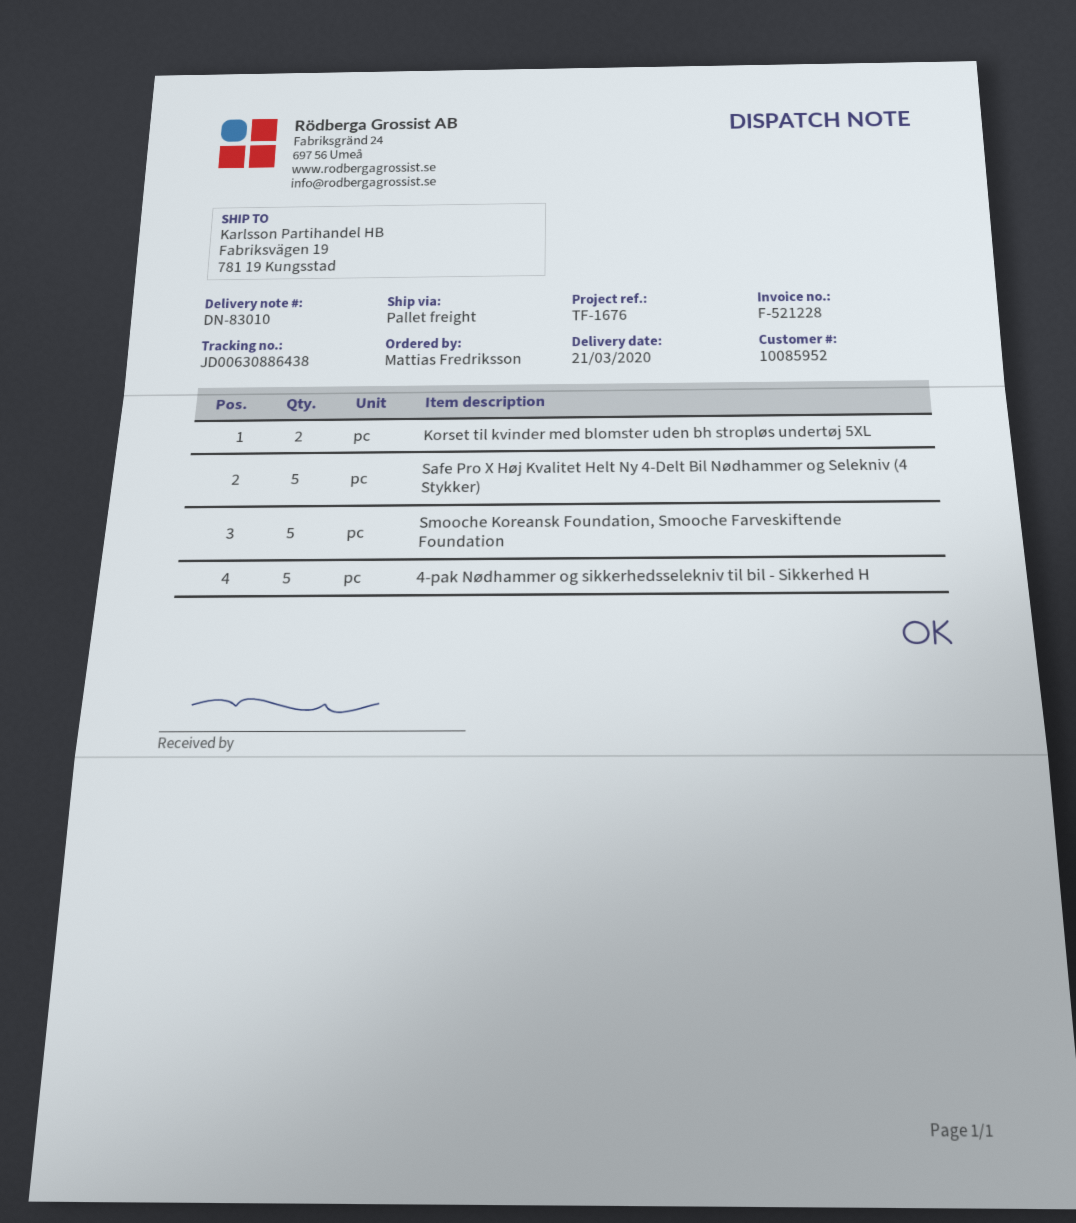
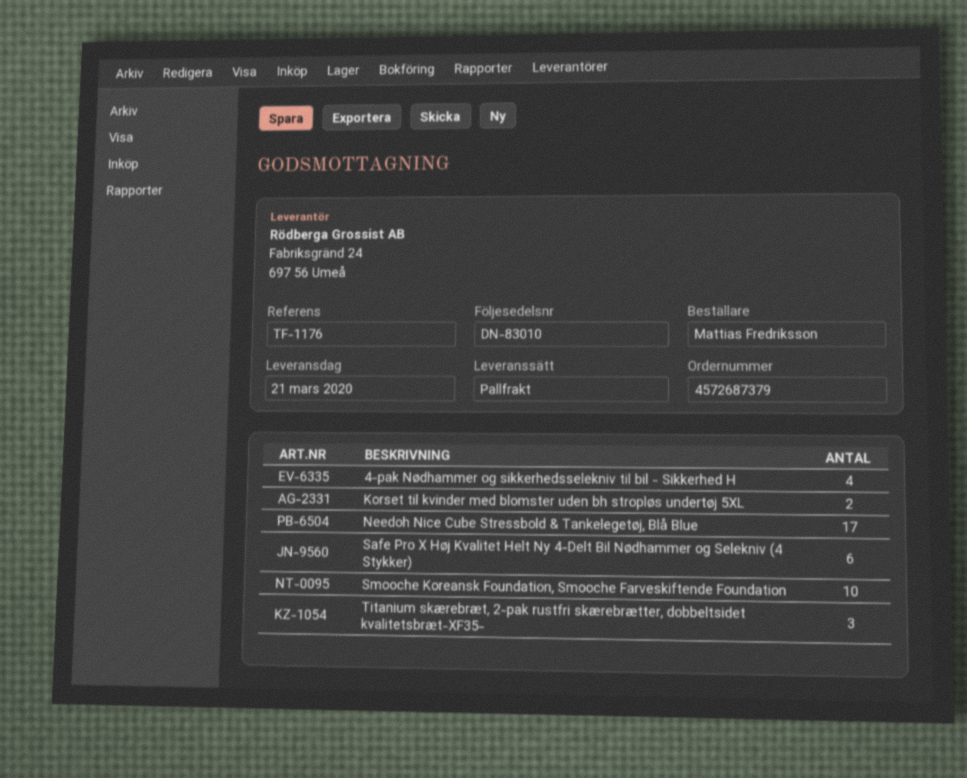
reference: TF-1676 -> TF-1176
Safe Pro X Høj Kvalitet Helt Ny 4-Delt Bil Nødhammer og Selekniv (4 Stykker): 5 -> 6
Smooche Koreansk Foundation, Smooche Farveskiftende Foundation: 5 -> 10
4-pak Nødhammer og sikkerhedsselekniv til bil - Sikkerhed H: 5 -> 4
Needoh Nice Cube Stressbold & Tankelegetøj, Blå Blue: none -> 17
Titanium skærebræt, 2-pak rustfri skærebrætter, dobbeltsidet kvalitetsbræt-XF35-: none -> 3

